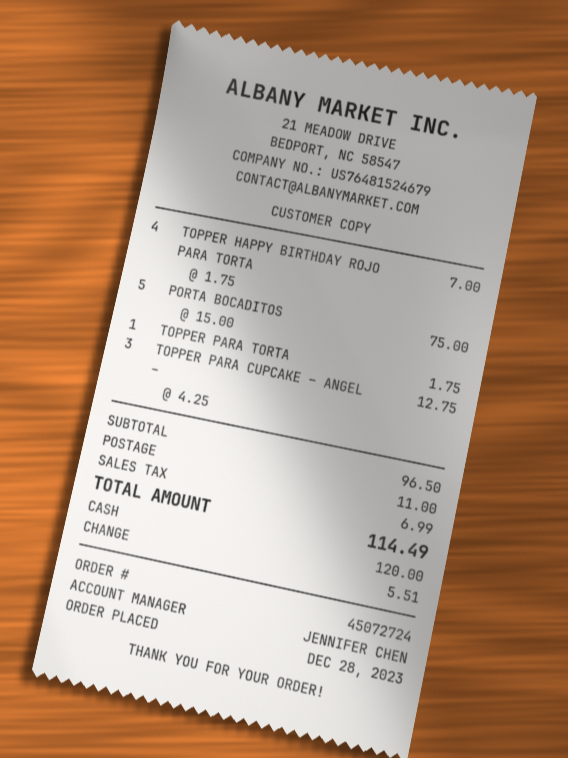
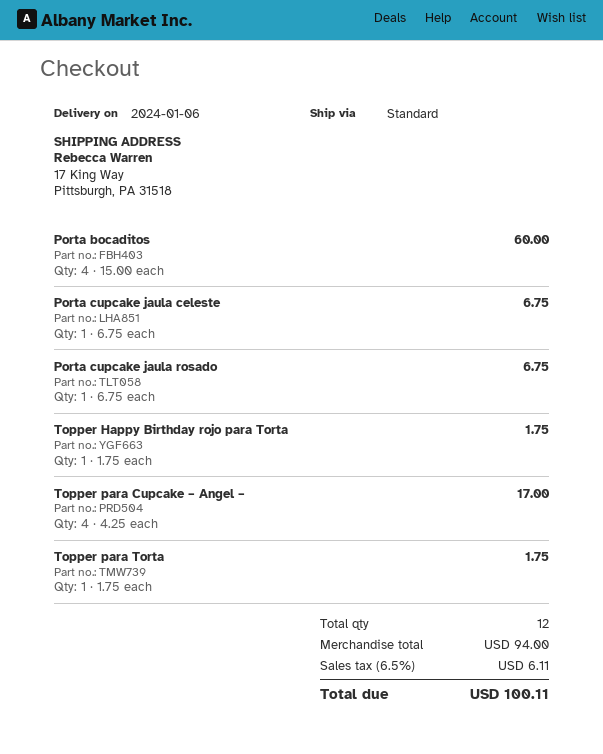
TOPPER HAPPY BIRTHDAY ROJO PARA TORTA: 4 x 1.75 = 7.00 -> 1 x 1.75 = 1.75
PORTA BOCADITOS: 5 x 15.00 = 75.00 -> 4 x 15.00 = 60.00
TOPPER PARA CUPCAKE – ANGEL –: 3 x 4.25 = 12.75 -> 4 x 4.25 = 17.00
Porta cupcake jaula celeste: none -> 1 x 6.75 = 6.75
Porta cupcake jaula rosado: none -> 1 x 6.75 = 6.75
subtotal: 96.50 -> 94.00
shipping: 11.00 -> none
tax: 6.99 -> 6.11
total: 114.49 -> 100.11

